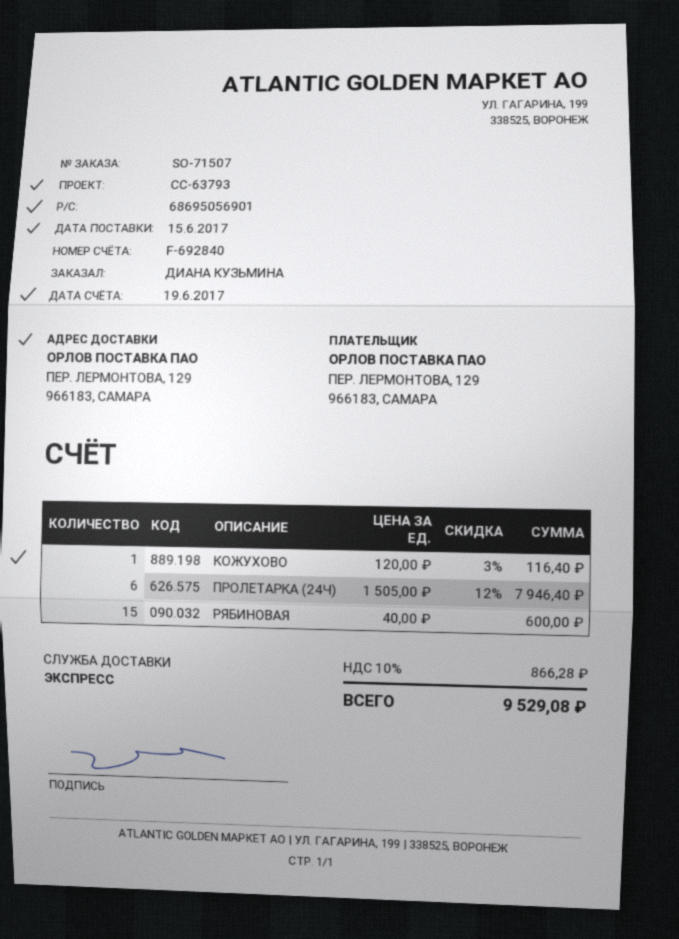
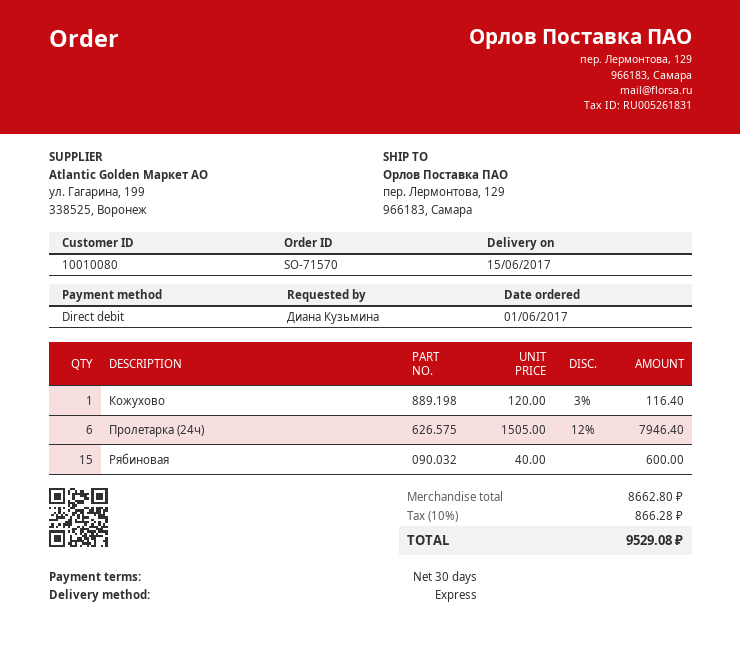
order number: SO-71507 -> SO-71570

